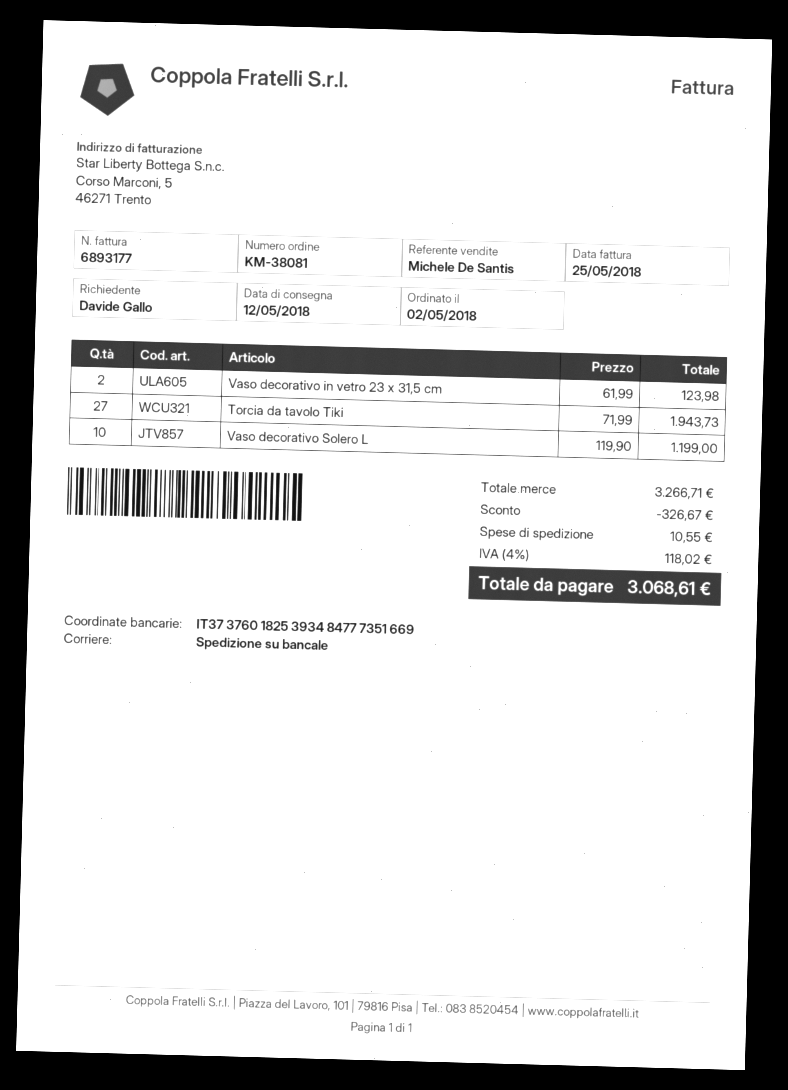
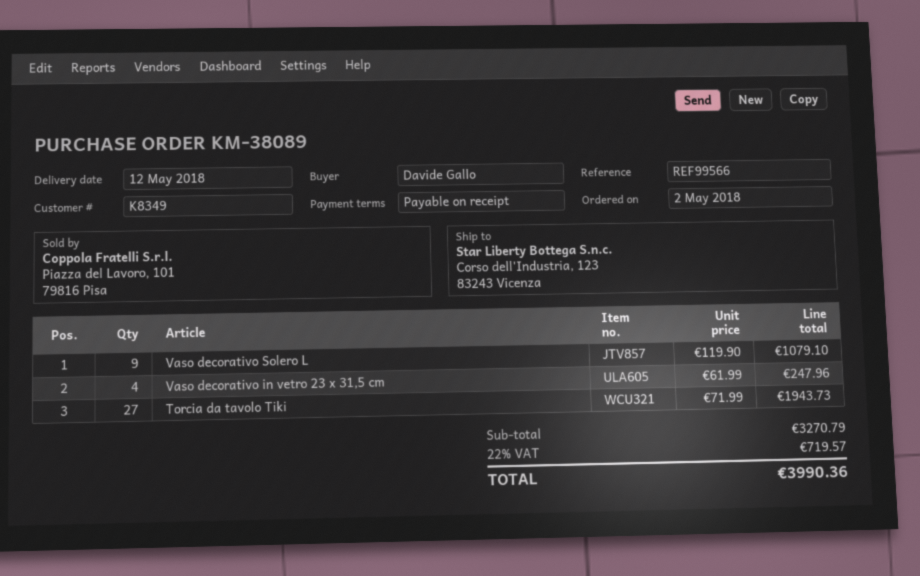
order number: KM-38081 -> KM-38089
Vaso decorativo in vetro 23 x 31,5 cm: 2 x 61.99 = 123.98 -> 4 x 61.99 = 247.96
Vaso decorativo Solero L: 10 x 119.90 = 1199.00 -> 9 x 119.90 = 1079.10
subtotal: 3266.71 -> 3270.79
discount: 326.67 -> none
shipping: 10.55 -> none
tax: 4% = 118.02 -> 22% = 719.57
total: 3068.61 -> 3990.36

